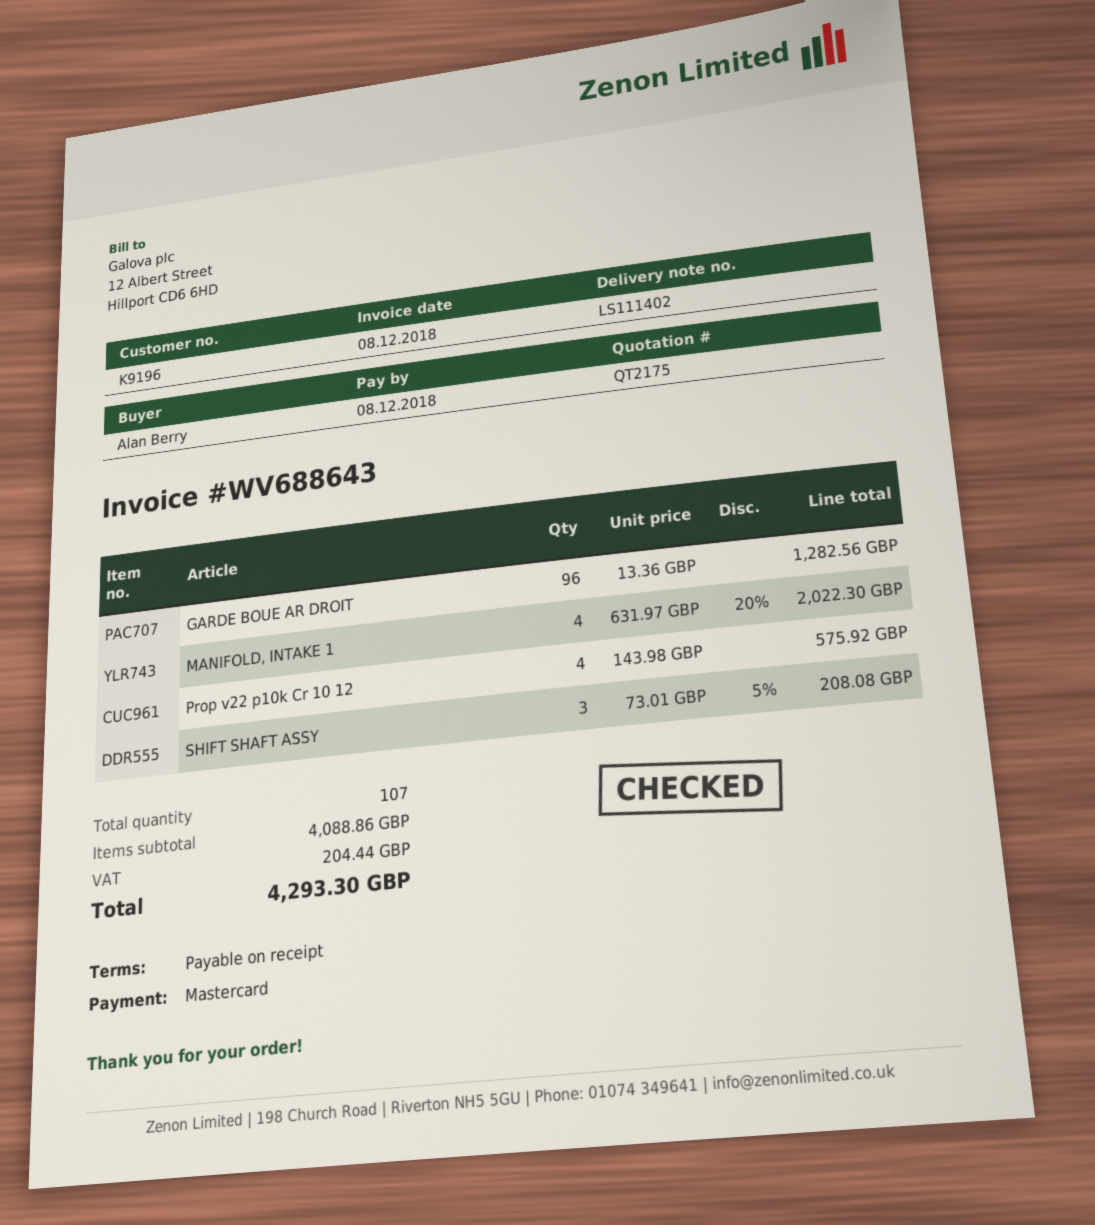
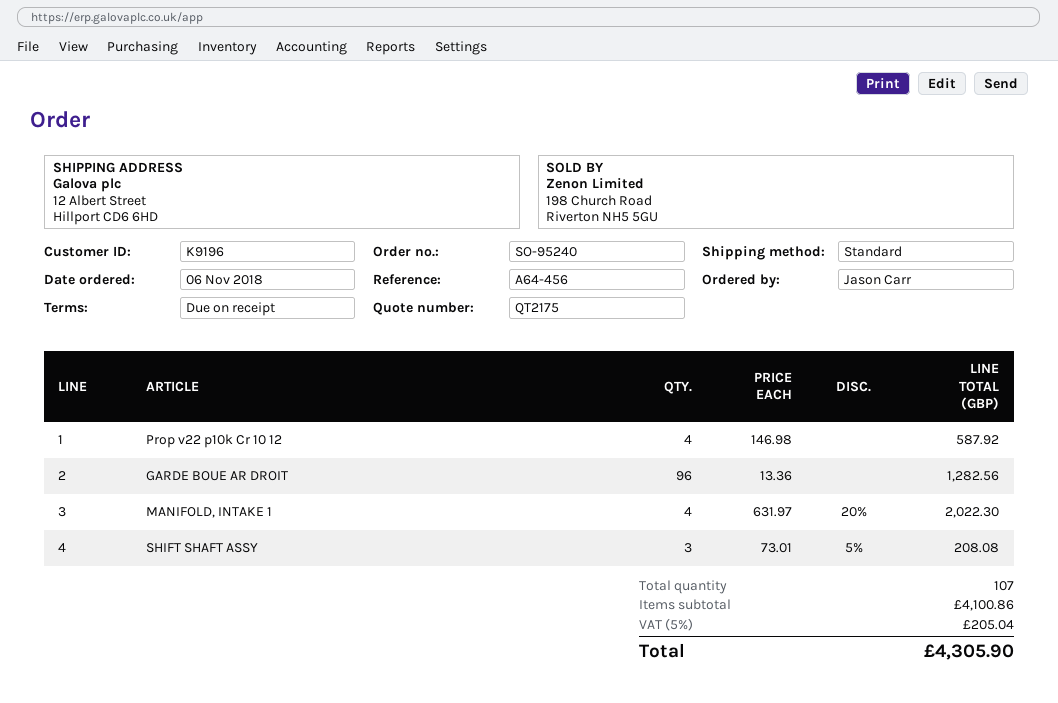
ordered by: Alan Berry -> Jason Carr
Prop v22 p10k Cr 10 12: 4 x 143.98 = 575.92 -> 4 x 146.98 = 587.92
subtotal: 4088.86 -> 4100.86
tax: 204.44 -> 205.04
total: 4293.30 -> 4305.90

